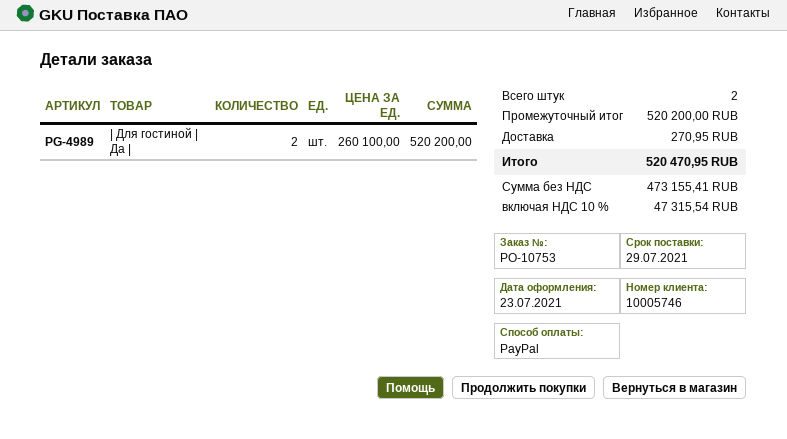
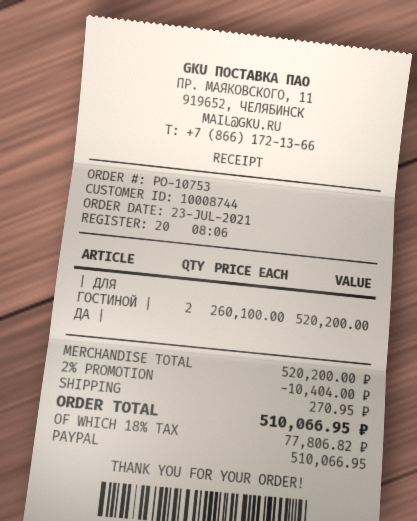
customer number: 10005746 -> 10008744
discount: none -> 2% = 10404.00
tax: 10% = 47315.54 -> 18% = 77806.82
total: 520470.95 -> 510066.95

